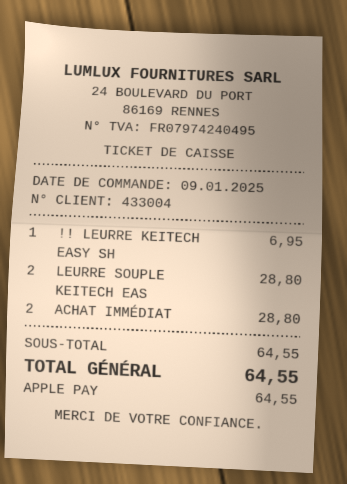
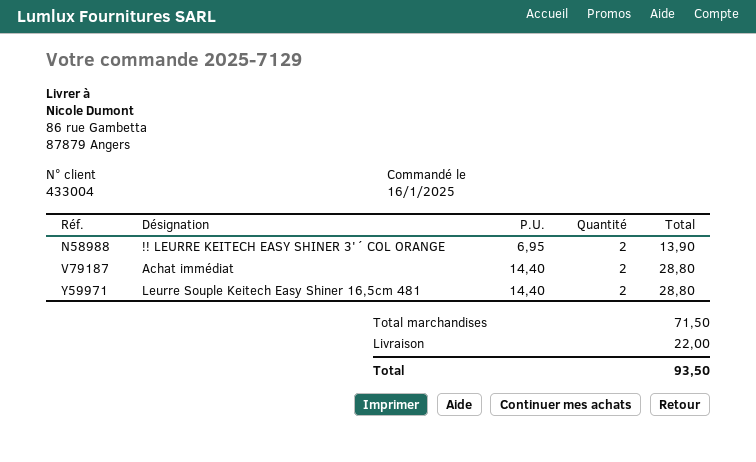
order date: 2025-01-09 -> 2025-01-16
!! LEURRE KEITECH EASY SH: 1 for 6.95 -> 2 for 13.90
subtotal: 64.55 -> 71.50
shipping: none -> 22.00
total: 64.55 -> 93.50

